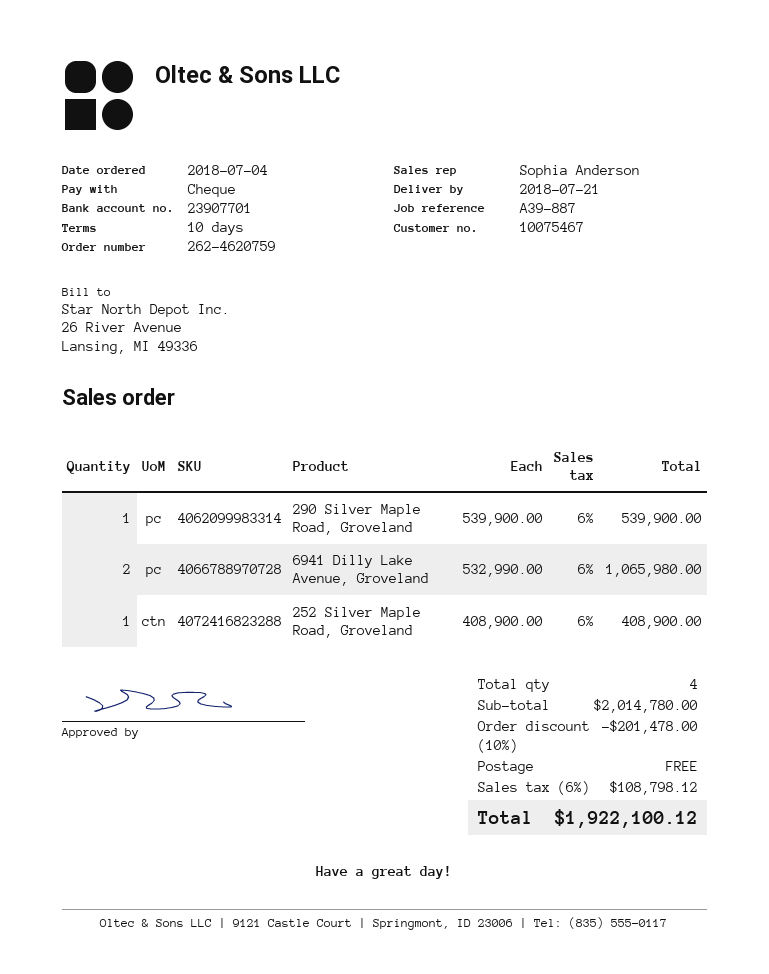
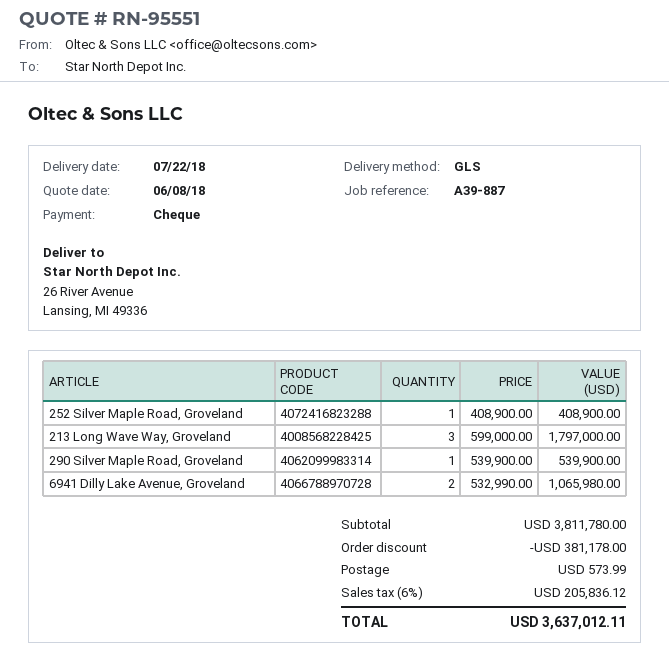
delivery date: 2018-07-21 -> 2018-07-22
213 Long Wave Way, Groveland: none -> 3 x 599000.00 = 1797000.00
subtotal: 2014780.00 -> 3811780.00
discount: 201478.00 -> 381178.00
shipping: 0.00 -> 573.99
tax: 6% = 108798.12 -> 6% = 205836.12
total: 1922100.12 -> 3637012.11

